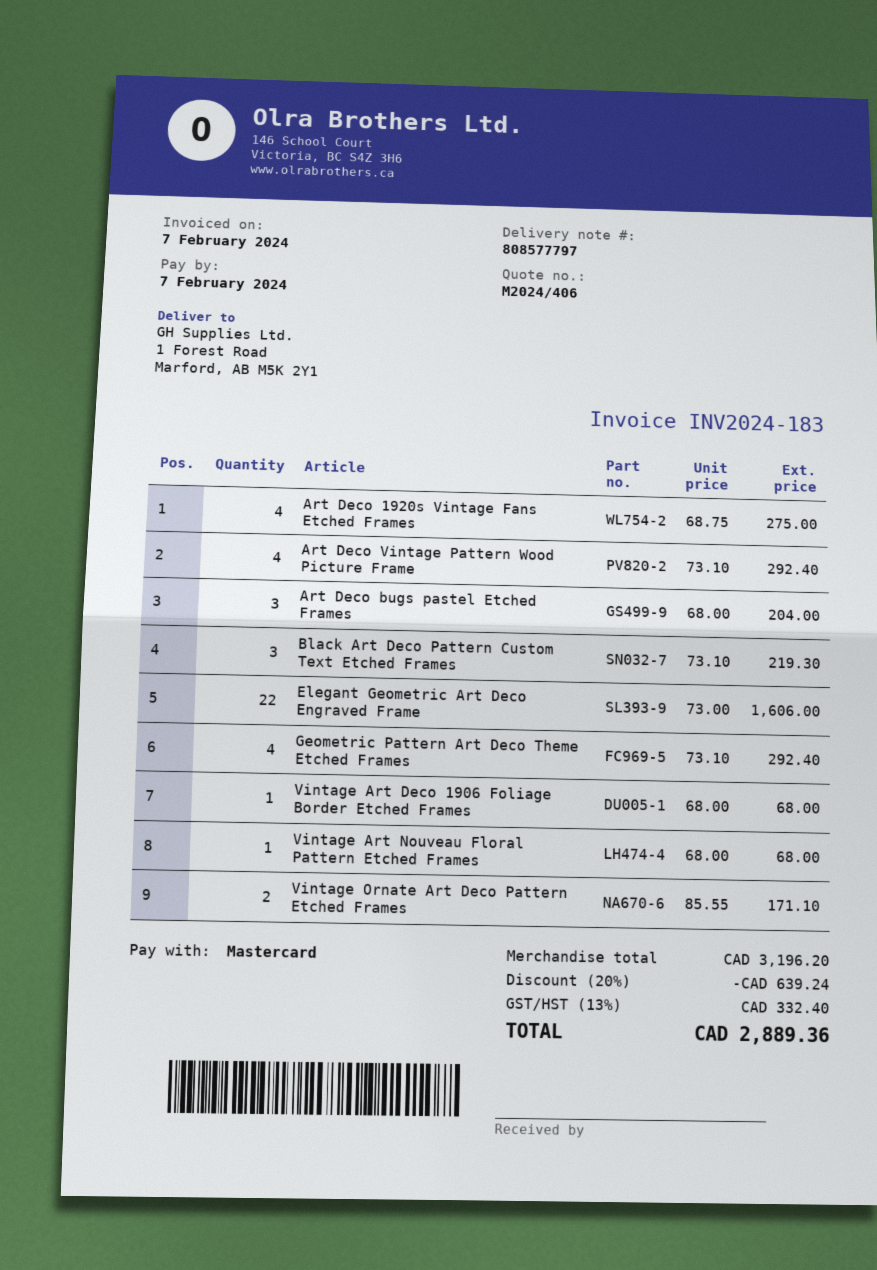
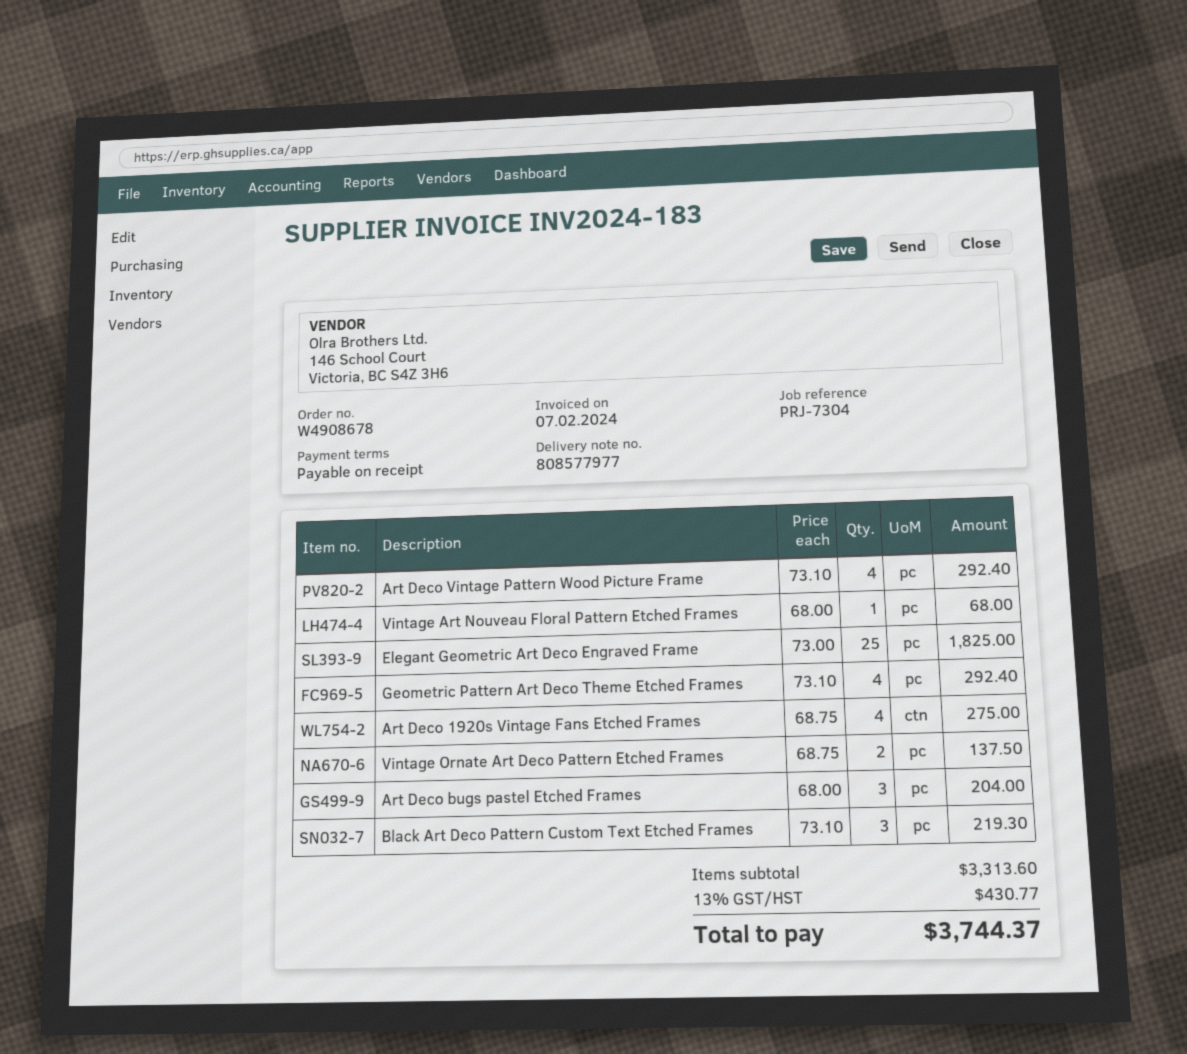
delivery note number: 808577797 -> 808577977
Elegant Geometric Art Deco Engraved Frame: 22 x 73.00 = 1606.00 -> 25 x 73.00 = 1825.00
Vintage Art Deco 1906 Foliage Border Etched Frames: 1 x 68.00 = 68.00 -> none
Vintage Ornate Art Deco Pattern Etched Frames: 2 x 85.55 = 171.10 -> 2 x 68.75 = 137.50
subtotal: 3196.20 -> 3313.60
discount: 20% = 639.24 -> none
tax: 13% = 332.40 -> 13% = 430.77
total: 2889.36 -> 3744.37

